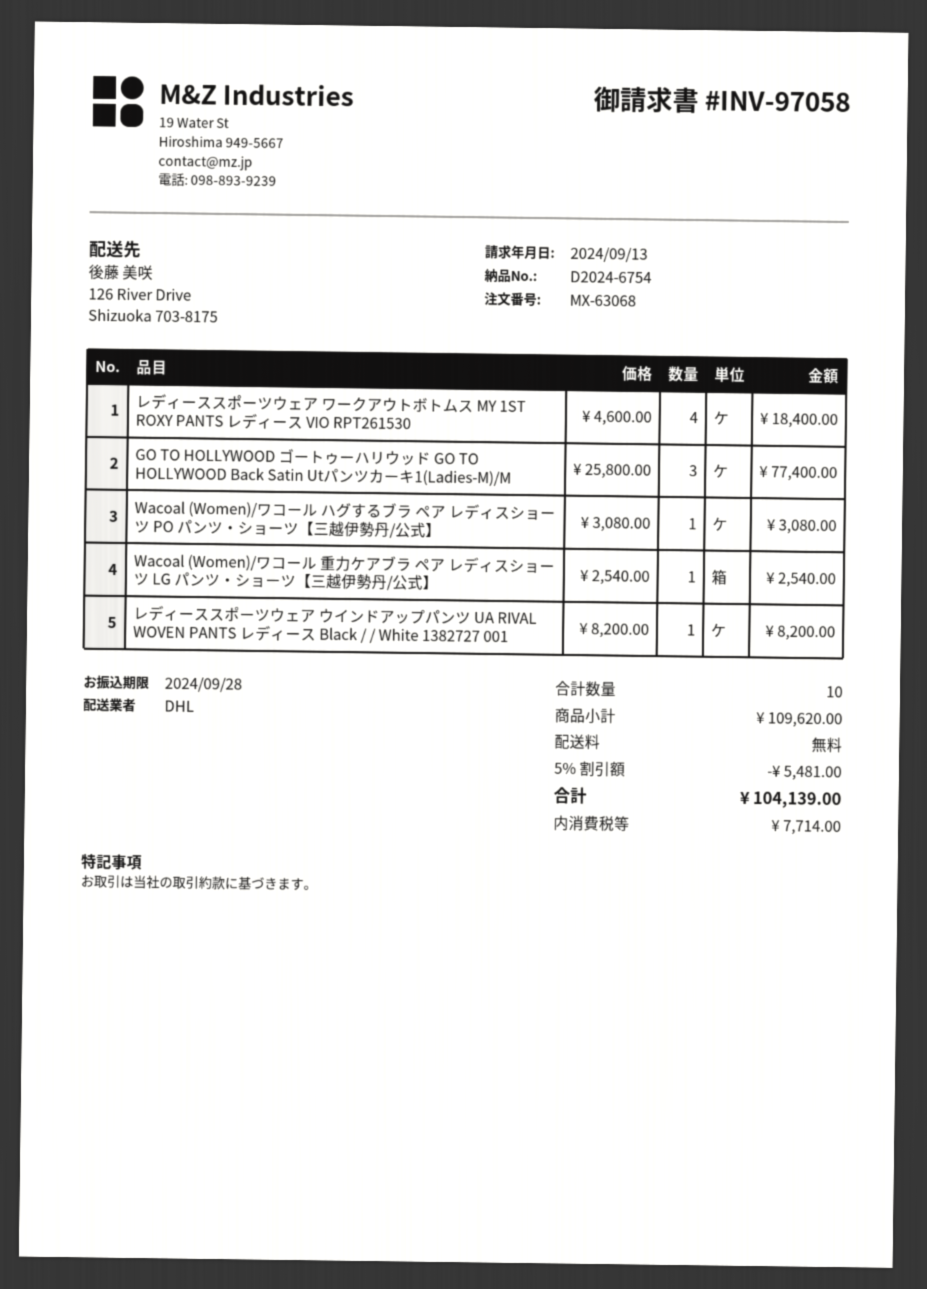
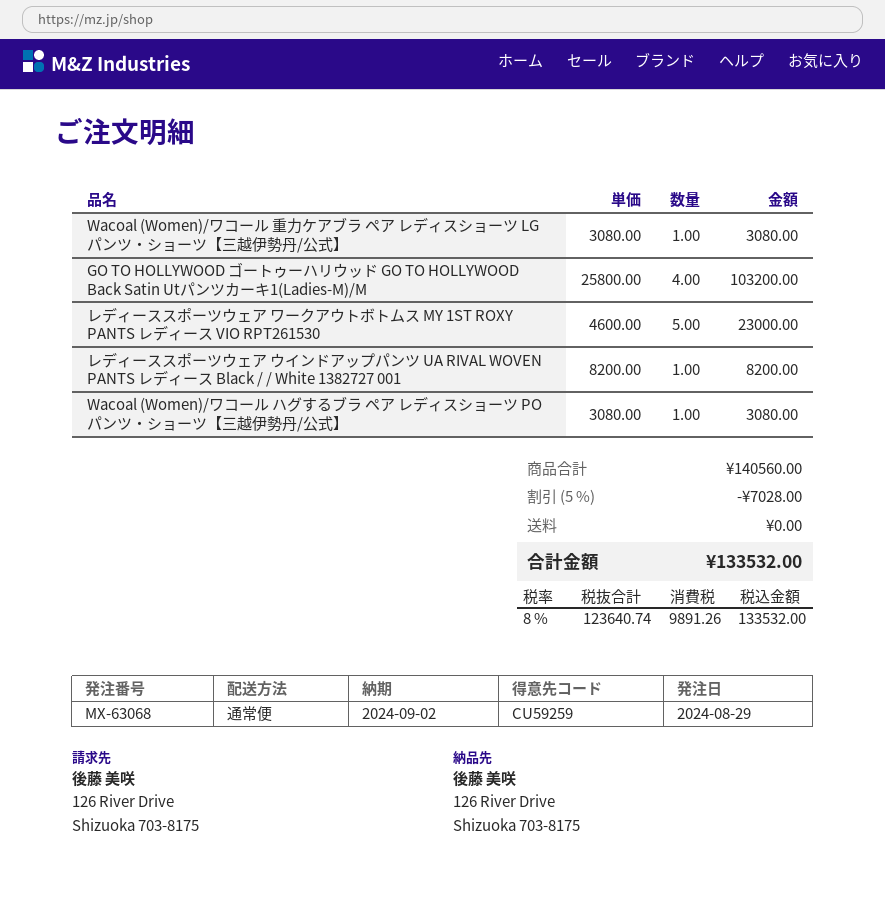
shipping method: DHL -> standard
レディーススポーツウェア ワークアウトボトムス MY 1ST ROXY PANTS レディース VIO RPT261530: 4 x 4600.00 = 18400.00 -> 5 x 4600.00 = 23000.00
GO TO HOLLYWOOD ゴートゥーハリウッド GO TO HOLLYWOOD Back Satin Utパンツカーキ1(Ladies-M)/M: 3 x 25800.00 = 77400.00 -> 4 x 25800.00 = 103200.00
Wacoal (Women)/ワコール 重力ケアブラ ペア レディスショーツ LG パンツ・ショーツ【三越伊勢丹/公式】: 1 x 2540.00 = 2540.00 -> 1 x 3080.00 = 3080.00
subtotal: 109620.00 -> 140560.00
discount: 5% = 5481.00 -> 5% = 7028.00
tax: 7714.00 -> 9891.26
total: 104139.00 -> 133532.00

